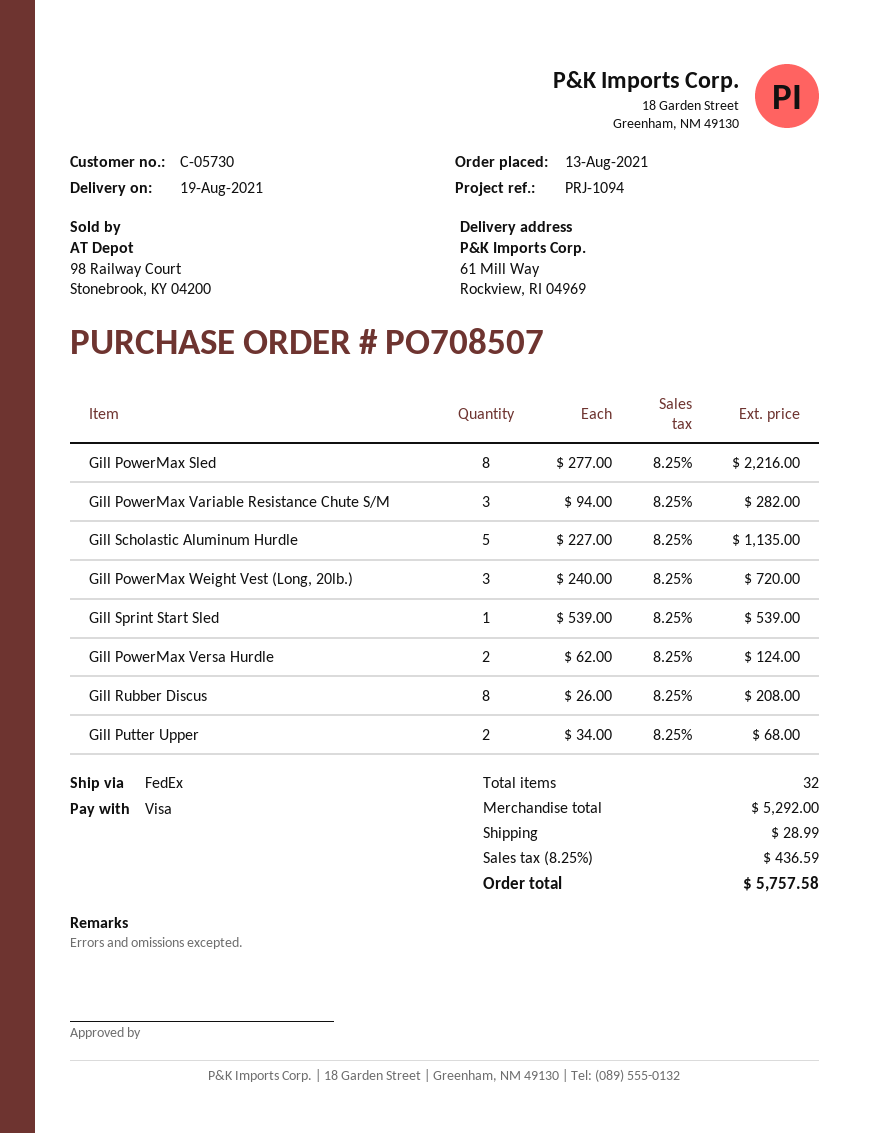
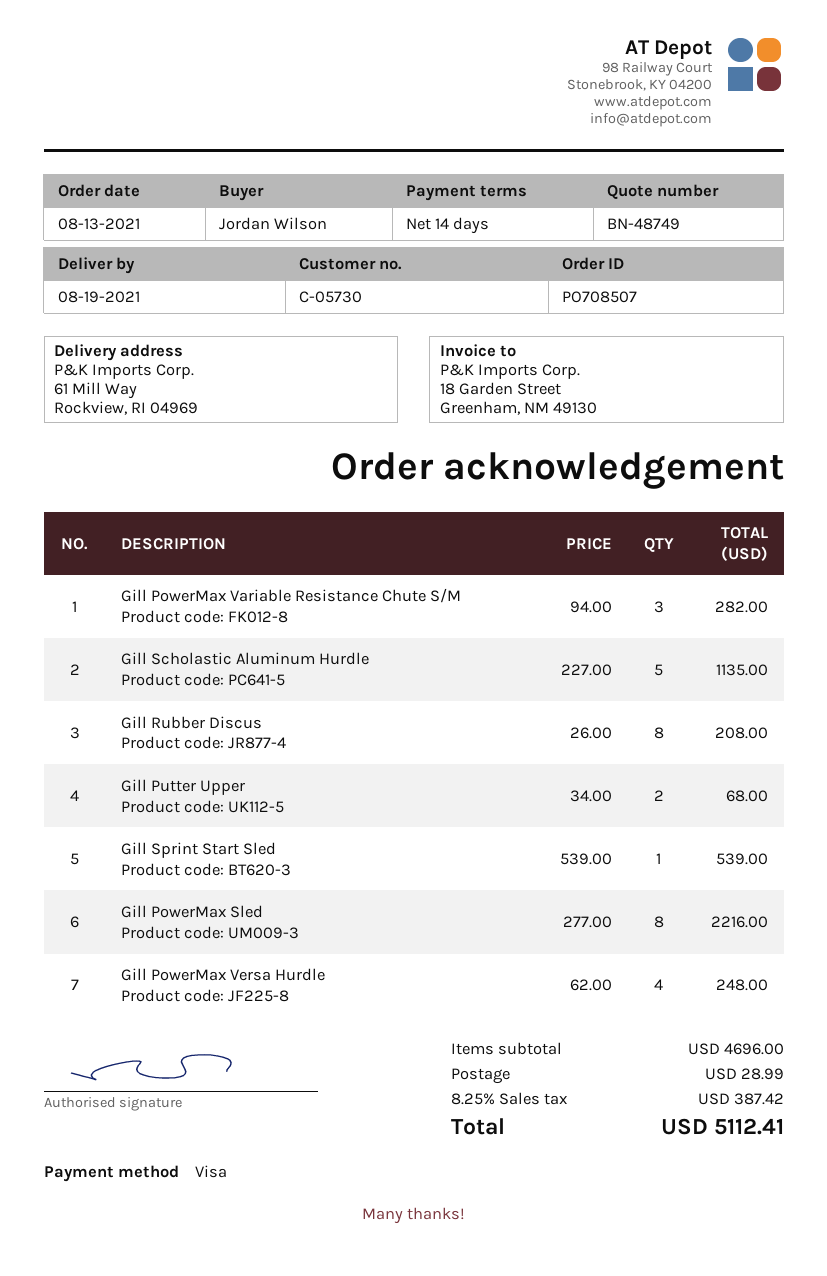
Gill PowerMax Weight Vest (Long, 20lb.): 3 x 240.00 = 720.00 -> none
Gill PowerMax Versa Hurdle: 2 x 62.00 = 124.00 -> 4 x 62.00 = 248.00
subtotal: 5292.00 -> 4696.00
tax: 8.25% = 436.59 -> 8.25% = 387.42
total: 5757.58 -> 5112.41

